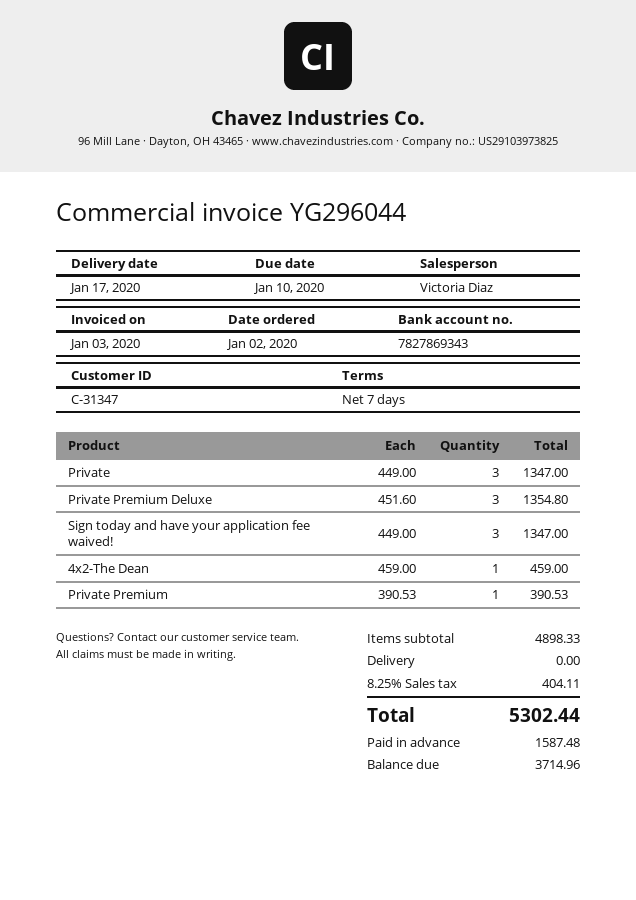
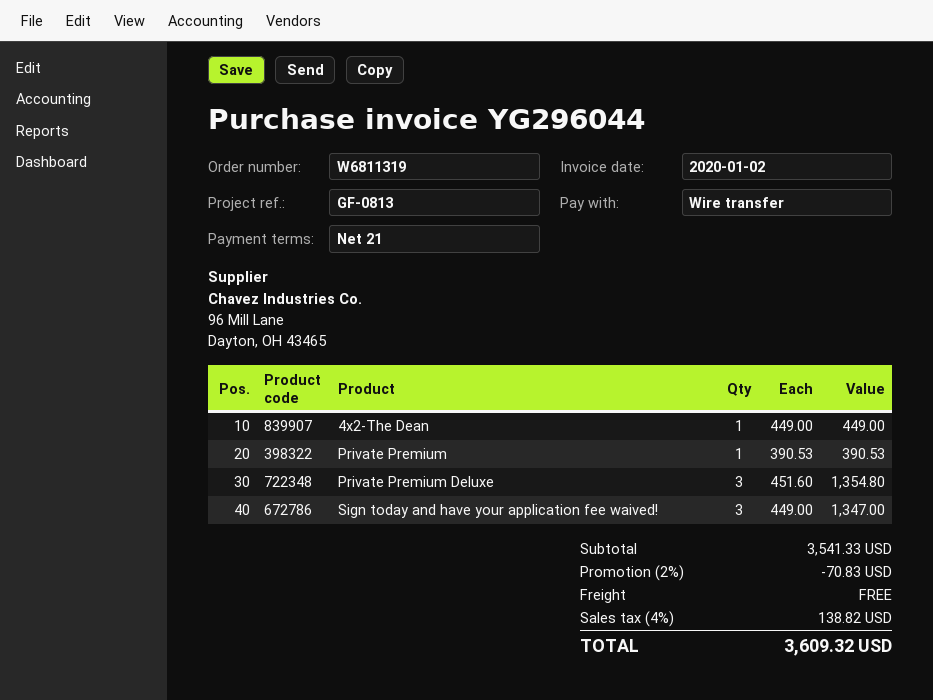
invoice date: 2020-01-03 -> 2020-01-02
payment terms: 7 days -> 21 days
Private: 3 x 449.00 = 1347.00 -> none
4x2-The Dean: 1 x 459.00 = 459.00 -> 1 x 449.00 = 449.00
subtotal: 4898.33 -> 3541.33
discount: none -> 2% = 70.83
tax: 8.25% = 404.11 -> 4% = 138.82
total: 5302.44 -> 3609.32

